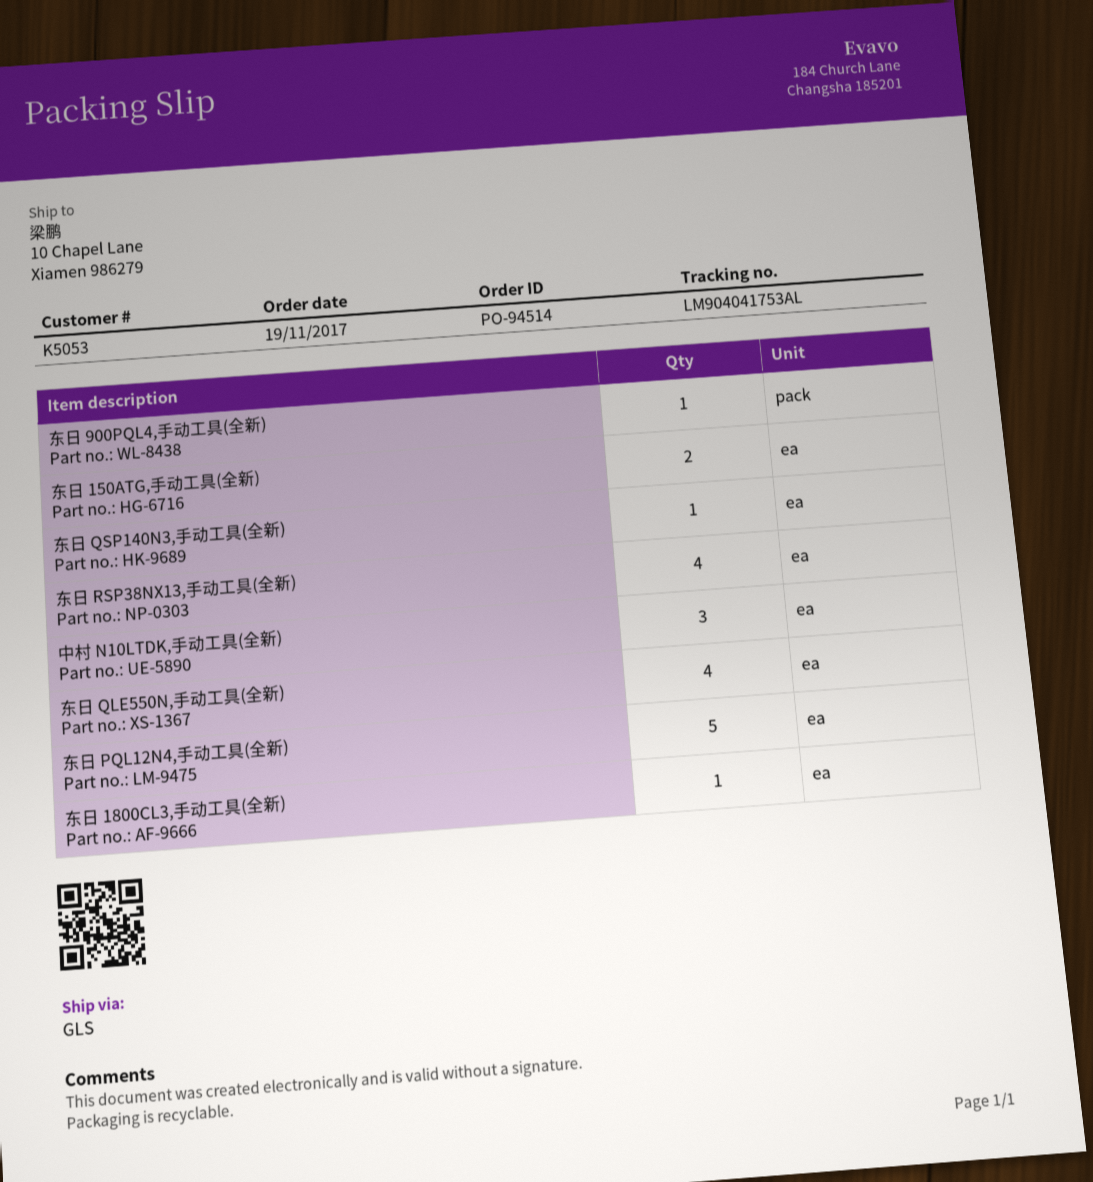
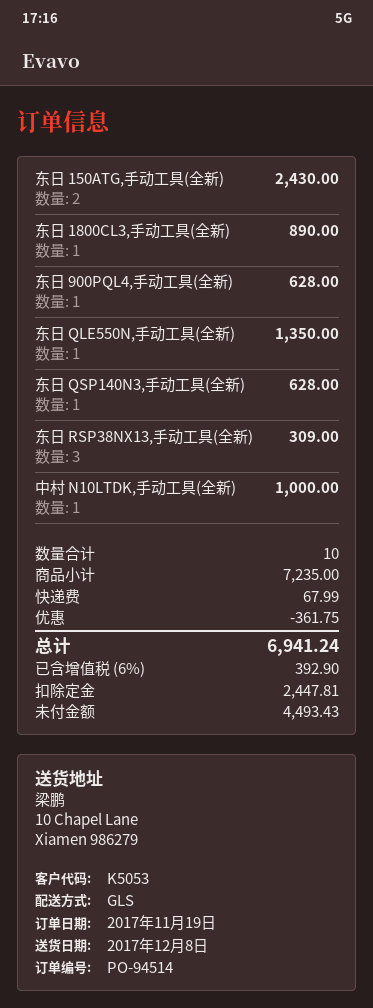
东日 RSP38NX13,手动工具(全新): 4 -> 3
中村 N10LTDK,手动工具(全新): 3 -> 1
东日 QLE550N,手动工具(全新): 4 -> 1
东日 PQL12N4,手动工具(全新): 5 -> none

